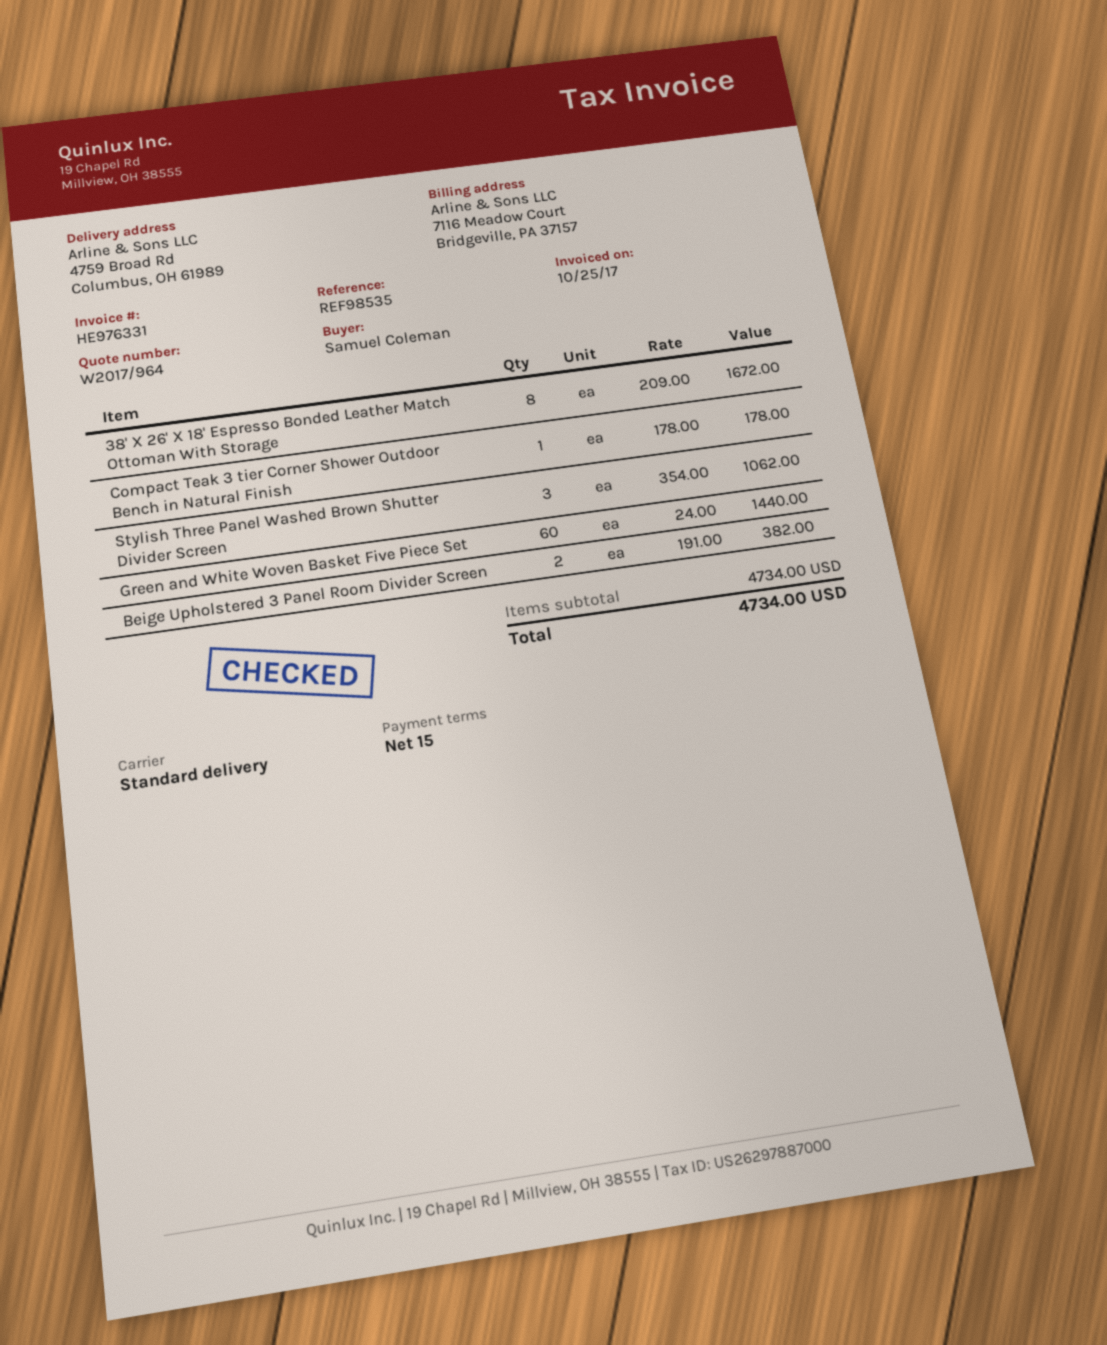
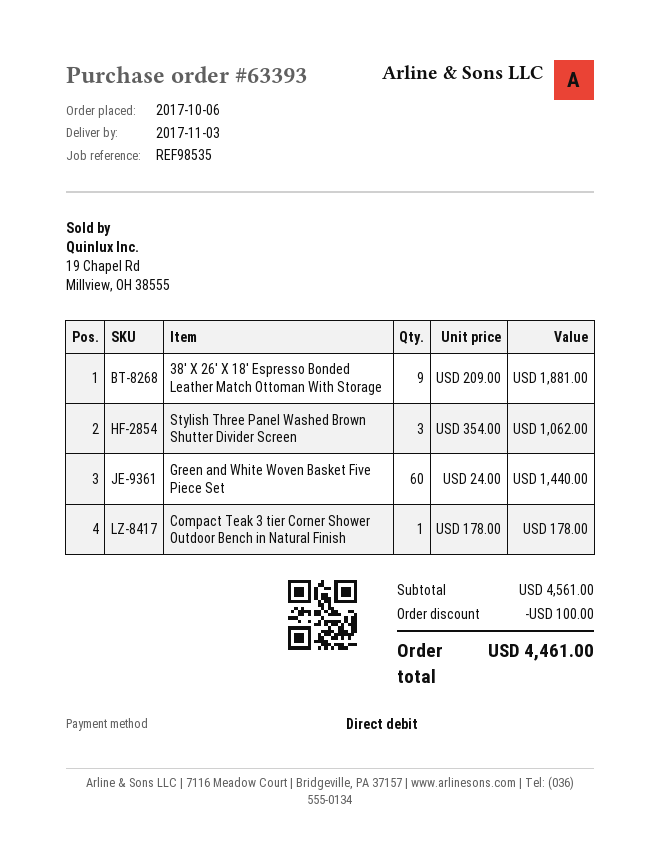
38' X 26' X 18' Espresso Bonded Leather Match Ottoman With Storage: 8 x 209.00 = 1672.00 -> 9 x 209.00 = 1881.00
Beige Upholstered 3 Panel Room Divider Screen: 2 x 191.00 = 382.00 -> none
subtotal: 4734.00 -> 4561.00
discount: none -> 100.00
total: 4734.00 -> 4461.00

